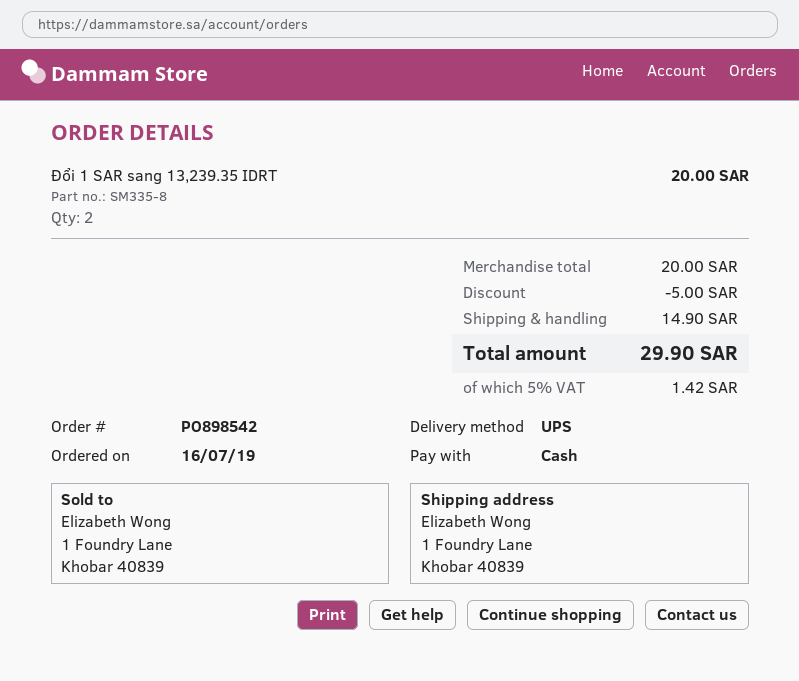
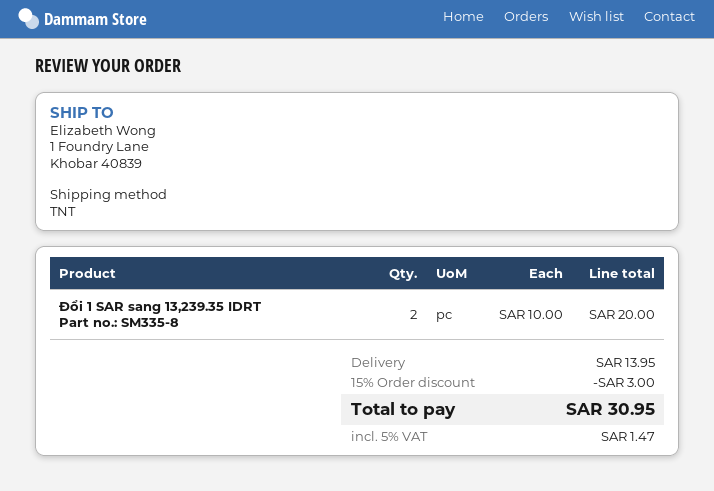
shipping method: UPS -> TNT
discount: 5.00 -> 3.00
shipping: 14.90 -> 13.95
tax: 5% = 1.42 -> 5% = 1.47
total: 29.90 -> 30.95

